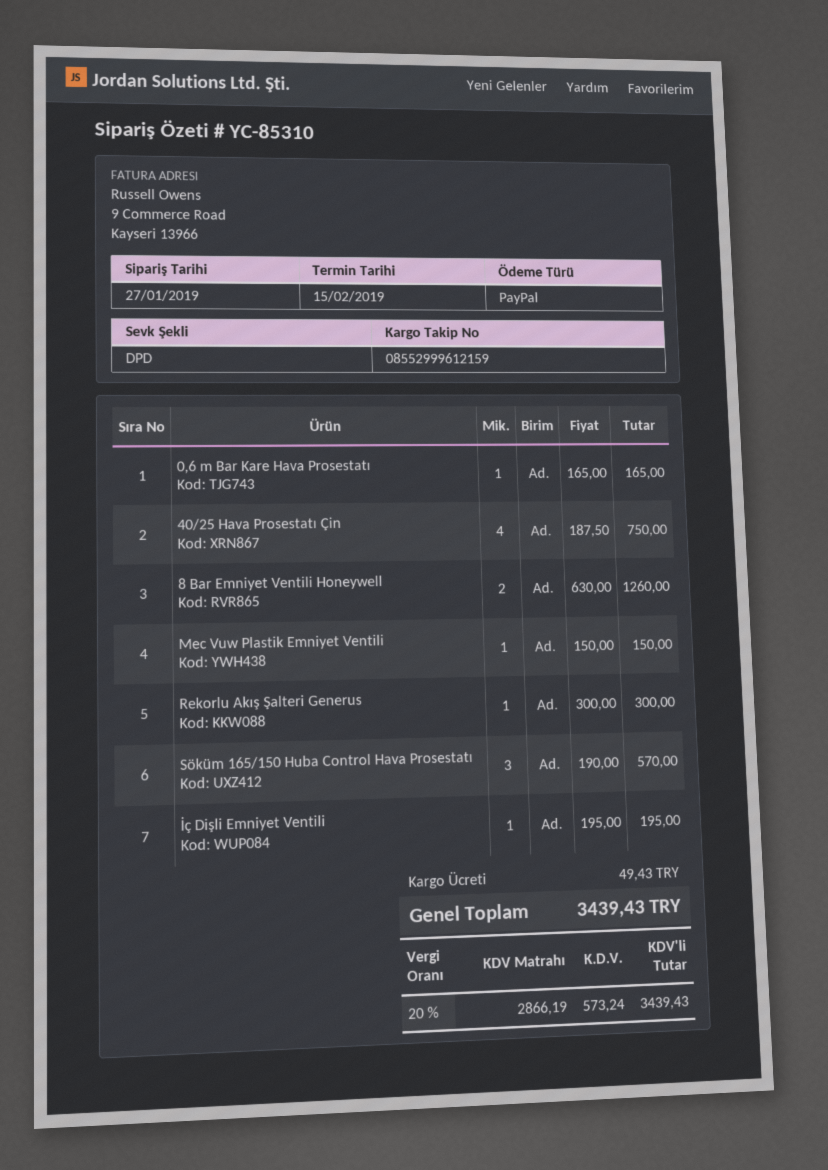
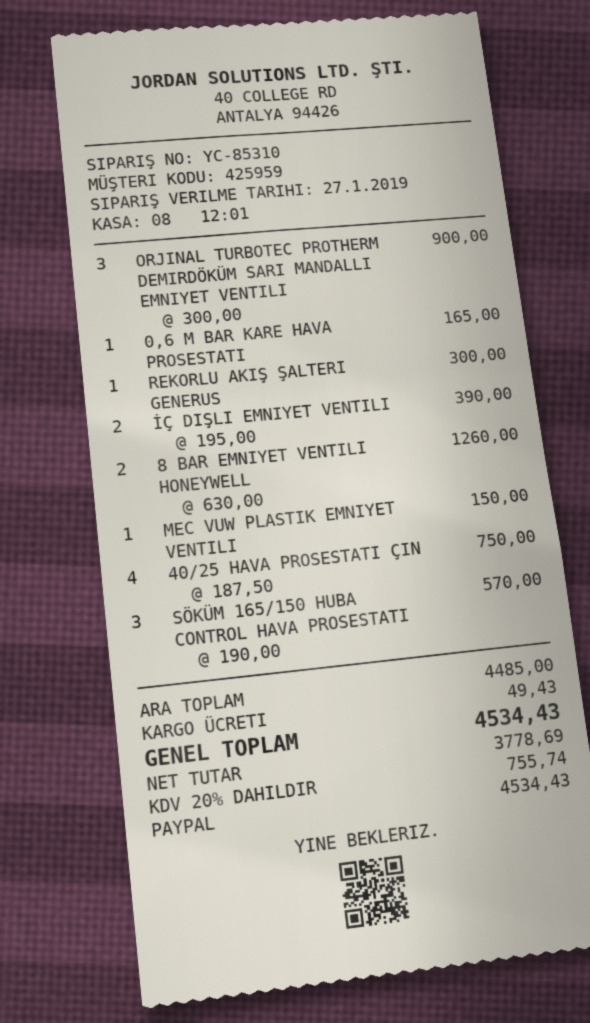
İç Dişli Emniyet Ventili: 1 x 195.00 = 195.00 -> 2 x 195.00 = 390.00
ORJINAL TURBOTEC PROTHERM DEMIRDÖKÜM SARI MANDALLI EMNIYET VENTILI: none -> 3 x 300.00 = 900.00
net: 2866.19 -> 3778.69
tax: 20% = 573.24 -> 20% = 755.74
total: 3439.43 -> 4534.43

